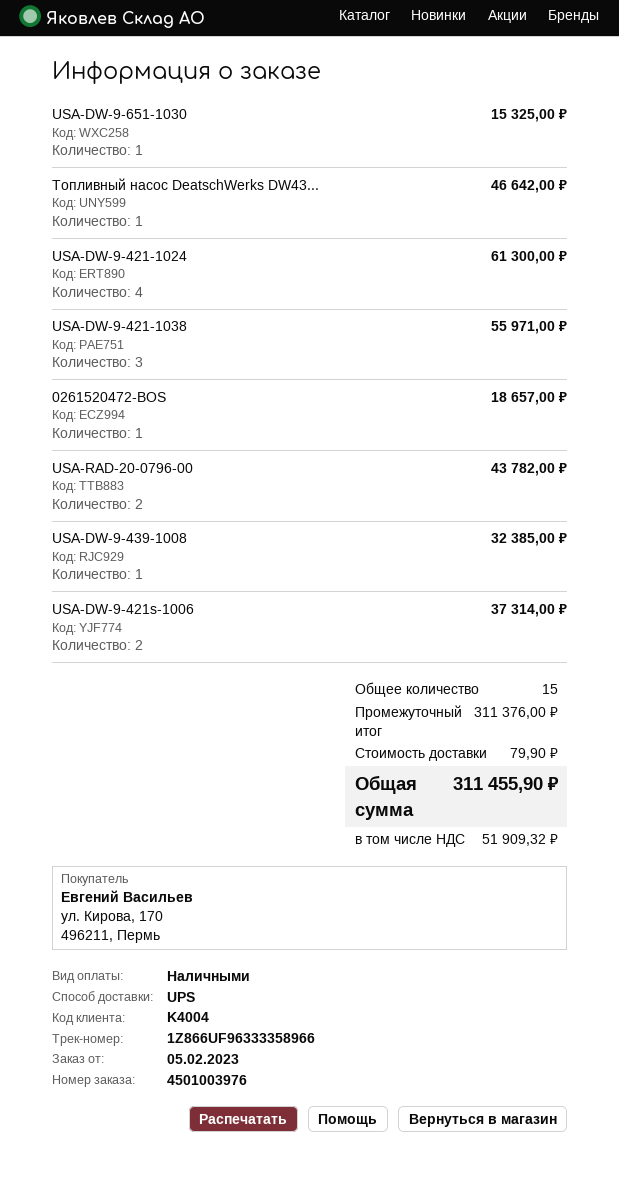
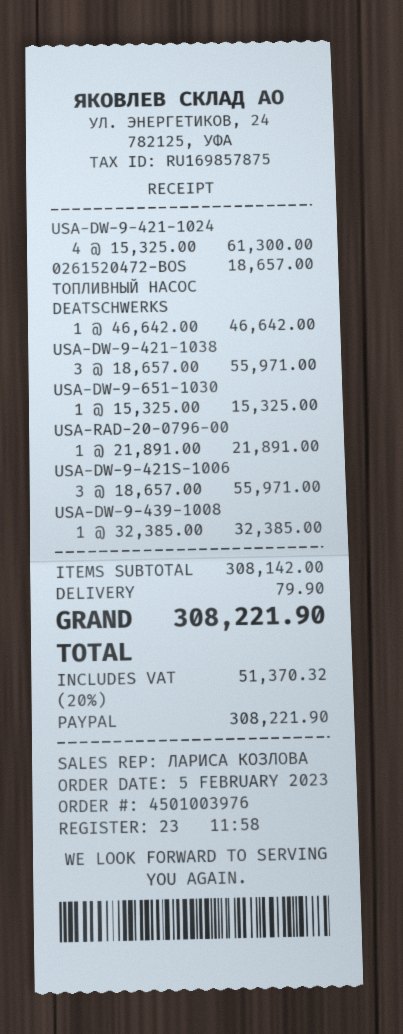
payment method: cash -> PayPal
USA-RAD-20-0796-00: 2 for 43782.00 -> 1 for 21891.00
USA-DW-9-421s-1006: 2 for 37314.00 -> 3 for 55971.00
subtotal: 311376.00 -> 308142.00
tax: 51909.32 -> 51370.32
total: 311455.90 -> 308221.90

